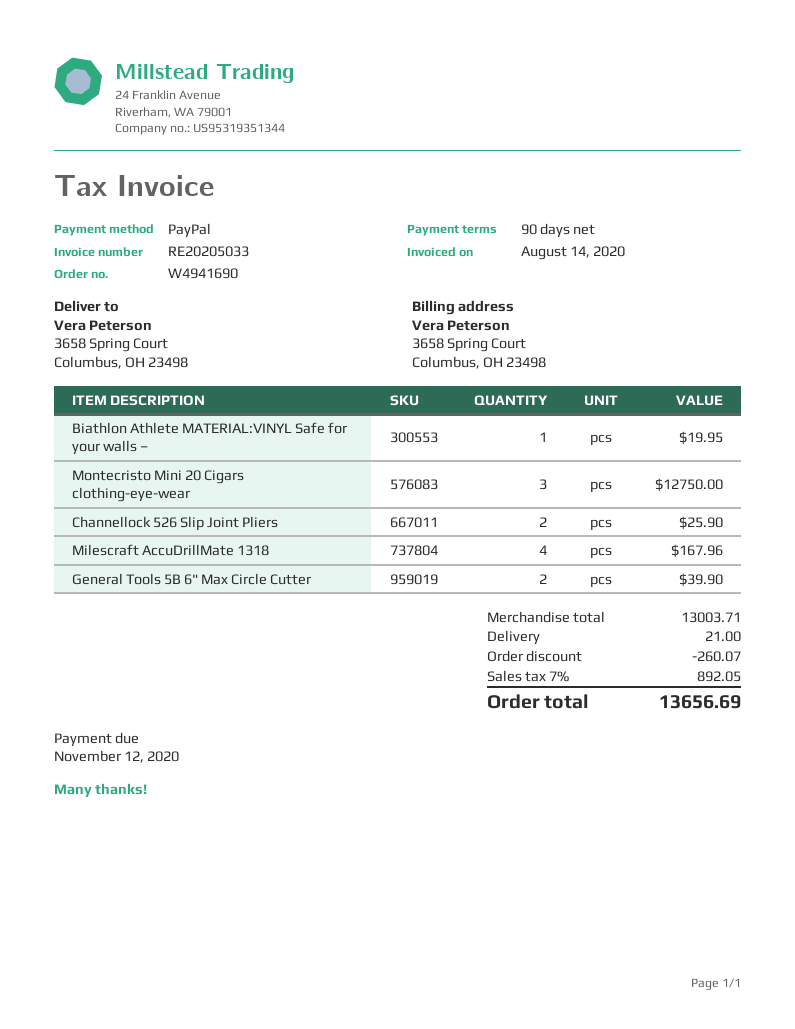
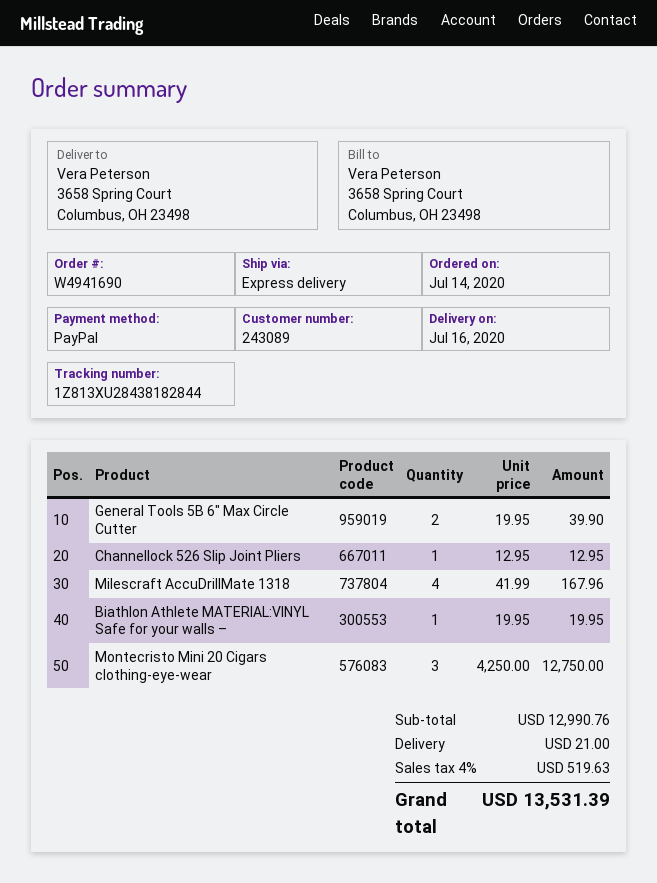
Channellock 526 Slip Joint Pliers: 2 for 25.90 -> 1 for 12.95
subtotal: 13003.71 -> 12990.76
discount: 260.07 -> none
tax: 7% = 892.05 -> 4% = 519.63
total: 13656.69 -> 13531.39

